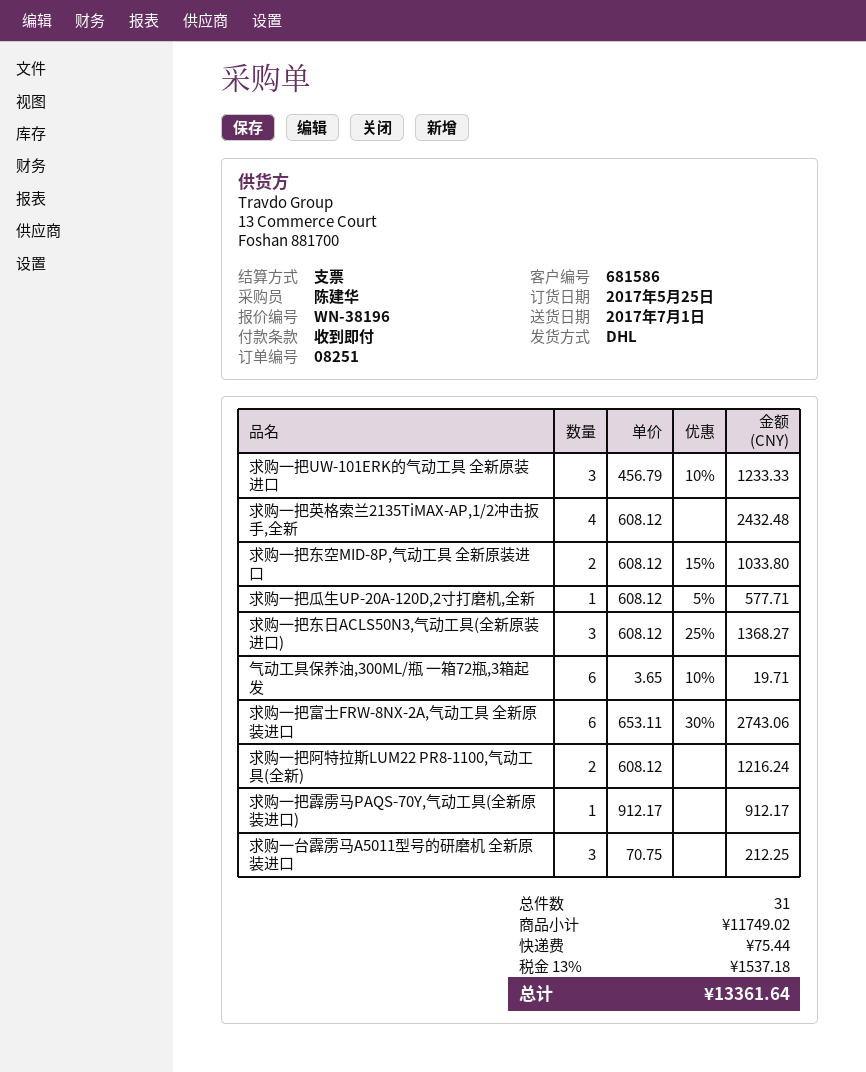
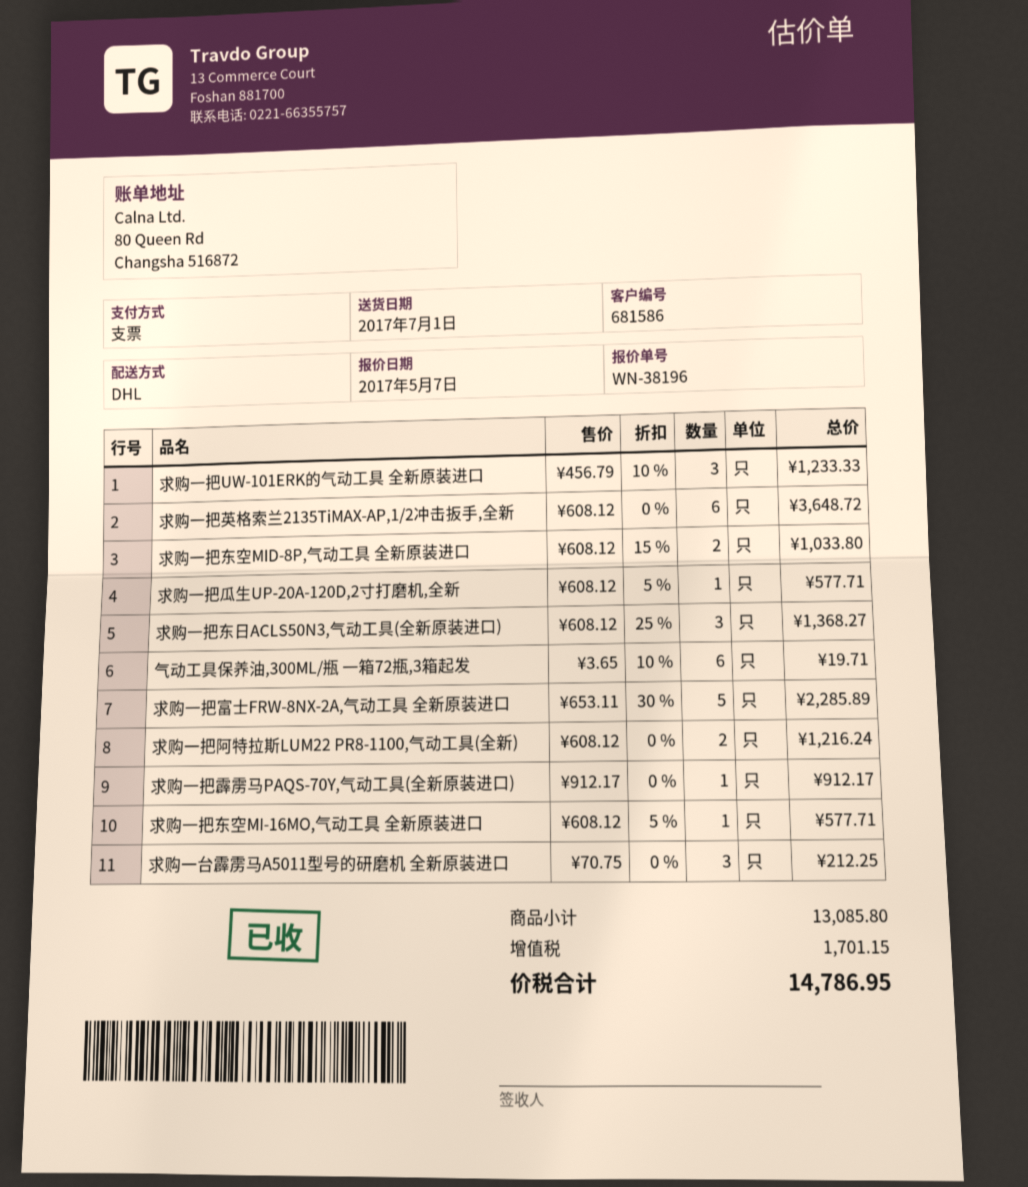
求购一把英格索兰2135TiMAX-AP,1/2冲击扳手,全新: 4 x 608.12 = 2432.48 -> 6 x 608.12 = 3648.72
求购一把富士FRW-8NX-2A,气动工具 全新原装进口: 6 x 653.11 - 30% = 2743.06 -> 5 x 653.11 - 30% = 2285.89
求购一把东空MI-16MO,气动工具 全新原装进口: none -> 1 x 608.12 - 5% = 577.71
subtotal: 11749.02 -> 13085.80
shipping: 75.44 -> none
tax: 1537.18 -> 1701.15
total: 13361.64 -> 14786.95

